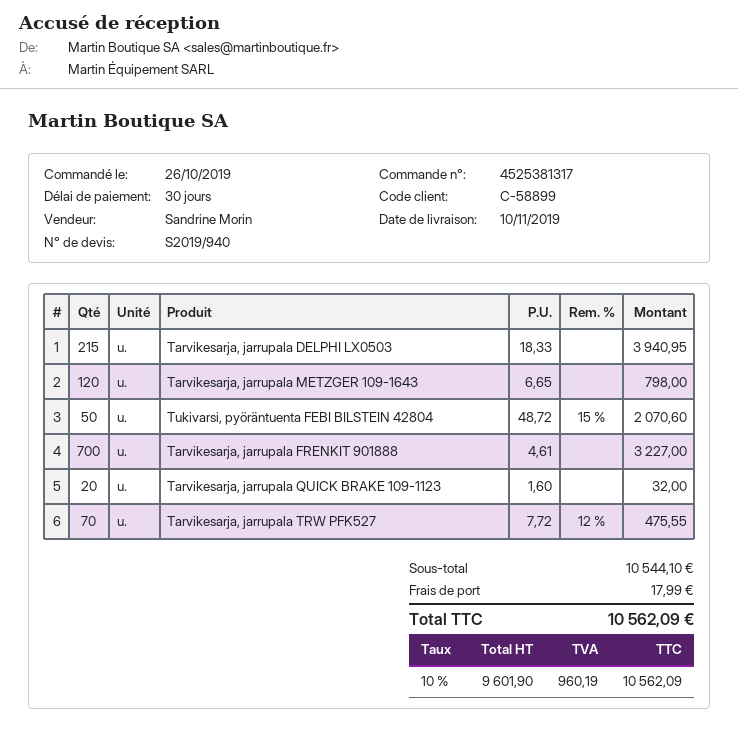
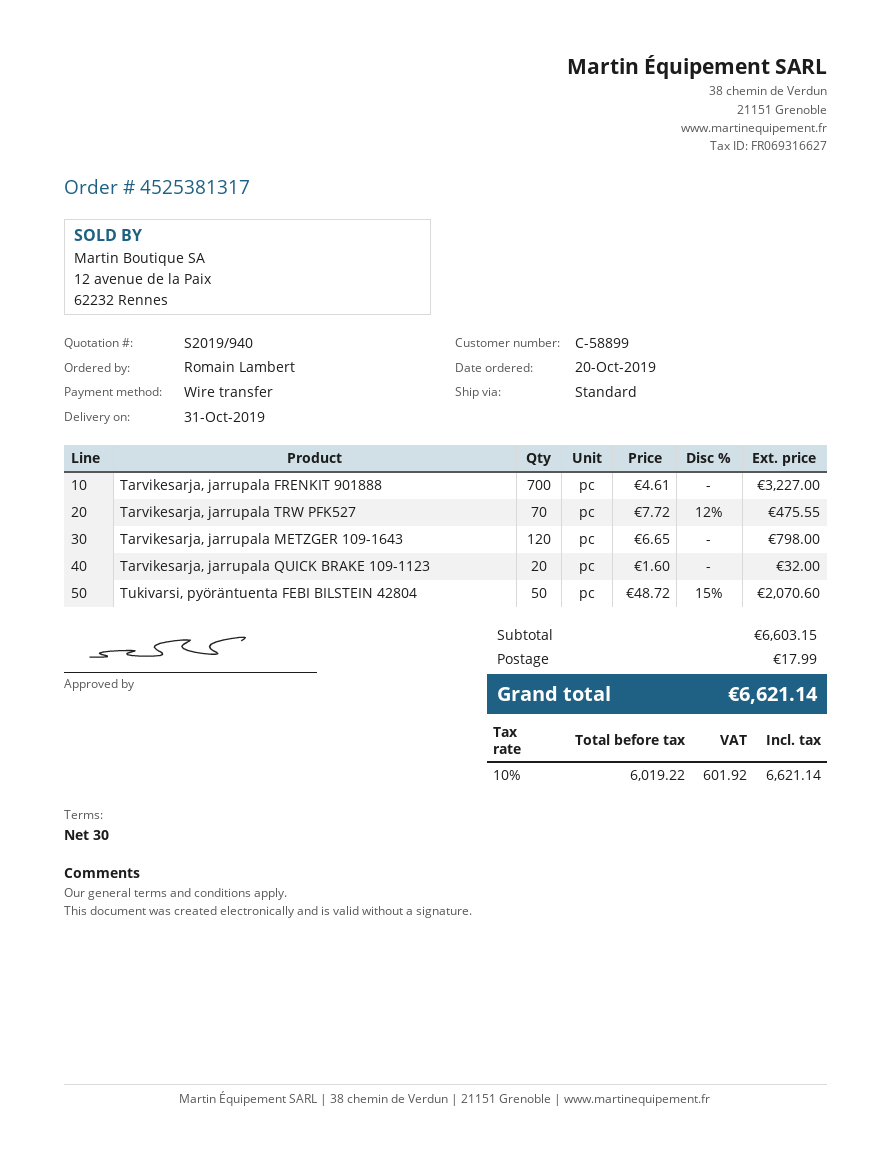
order date: 2019-10-26 -> 2019-10-20
delivery date: 2019-11-10 -> 2019-10-31
Tarvikesarja, jarrupala DELPHI LX0503: 215 x 18.33 = 3940.95 -> none
subtotal: 10544.10 -> 6603.15
net: 9601.90 -> 6019.22
tax: 10% = 960.19 -> 10% = 601.92
total: 10562.09 -> 6621.14

